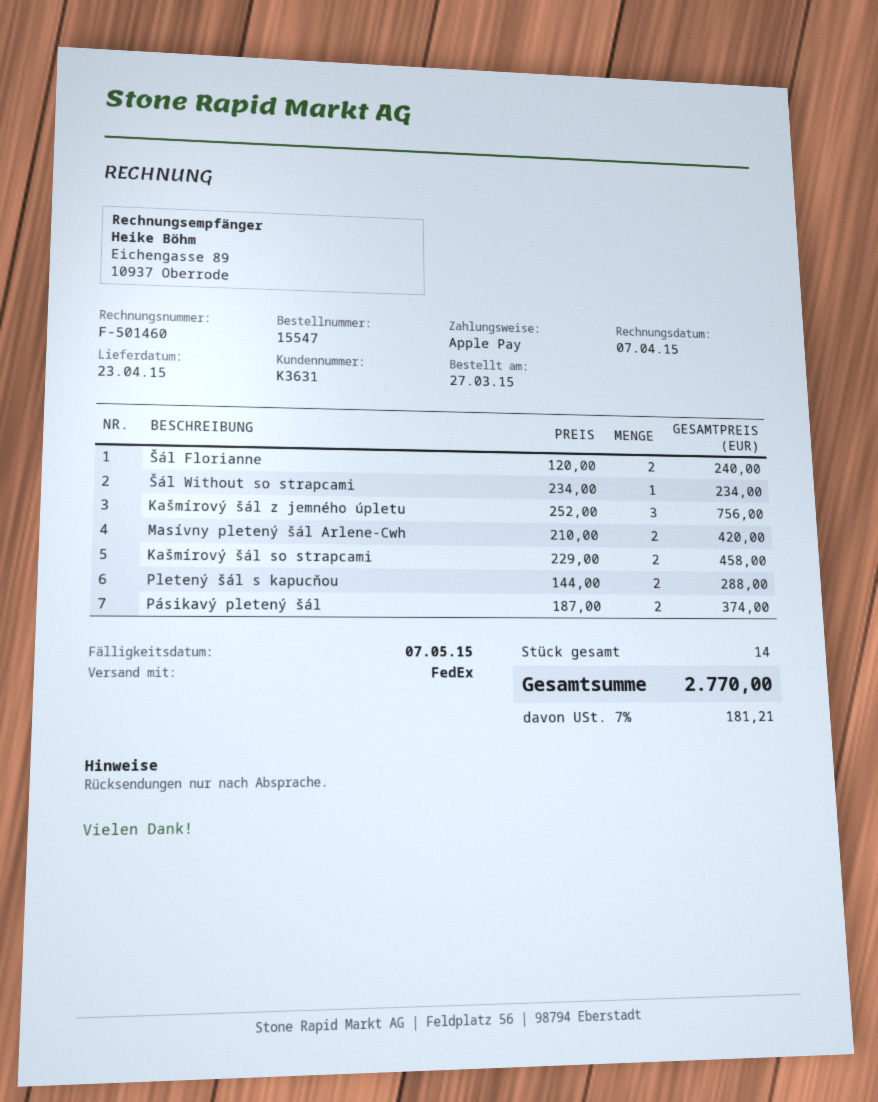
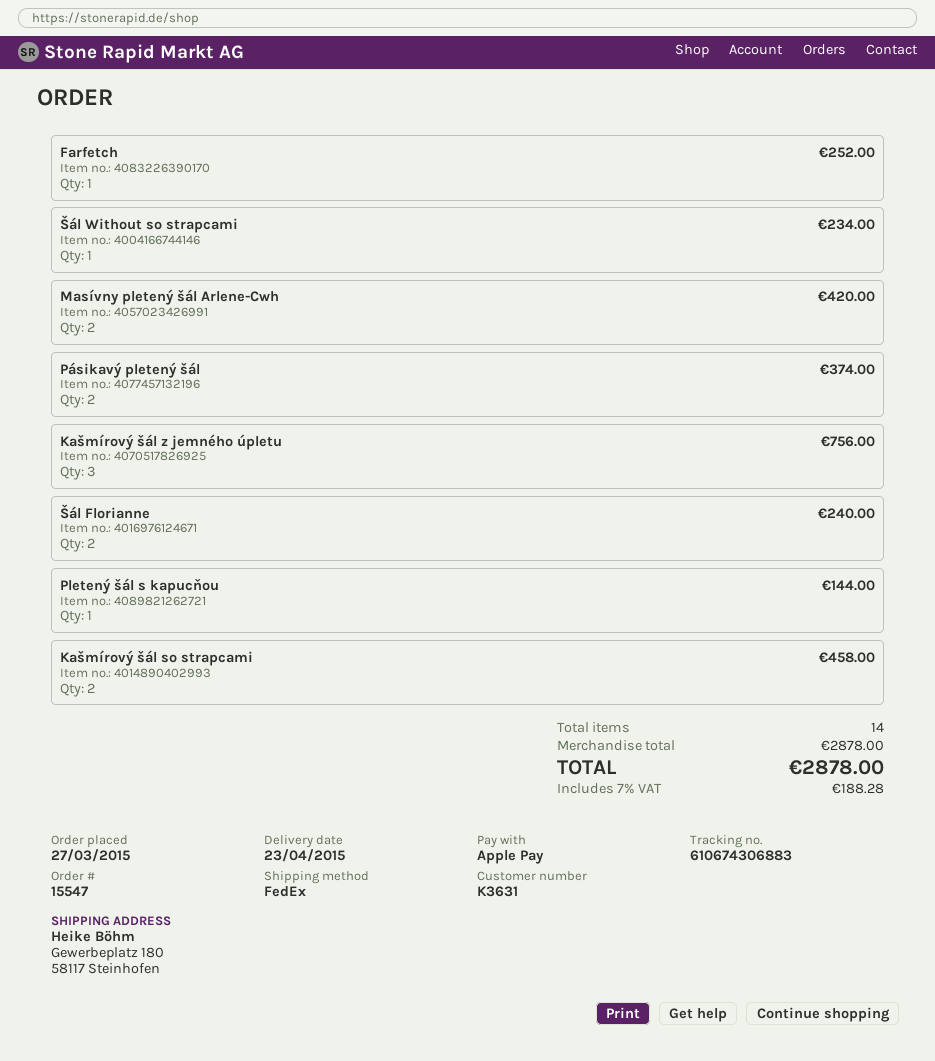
Pletený šál s kapucňou: 2 for 288.00 -> 1 for 144.00
Farfetch: none -> 1 for 252.00
tax: 7% = 181.21 -> 7% = 188.28
total: 2770.00 -> 2878.00

